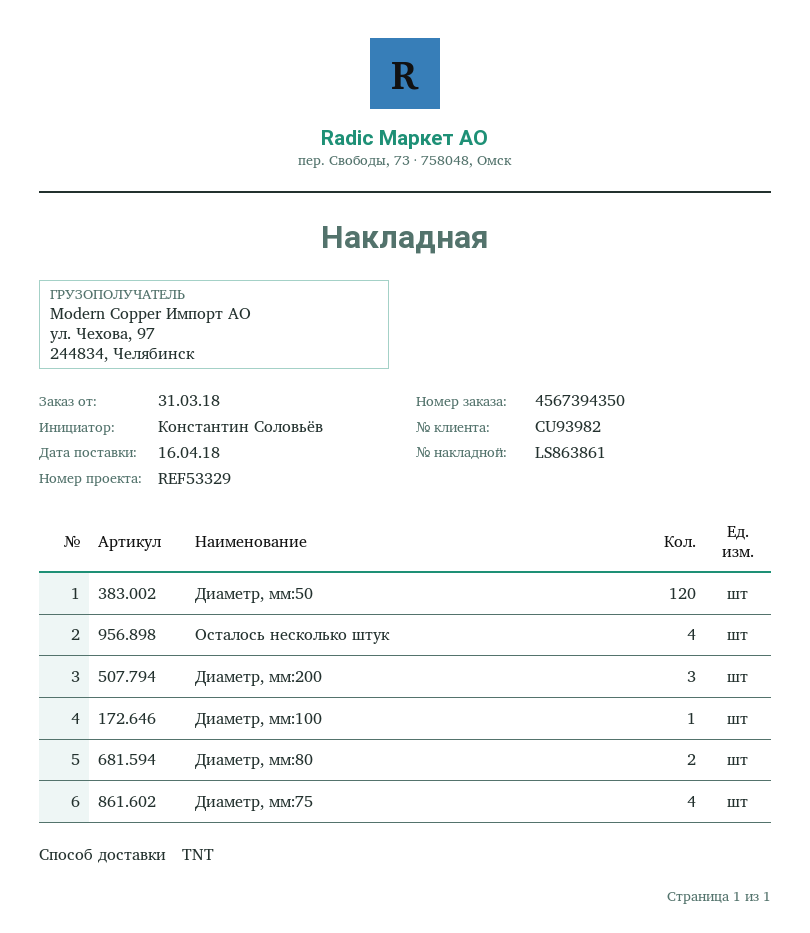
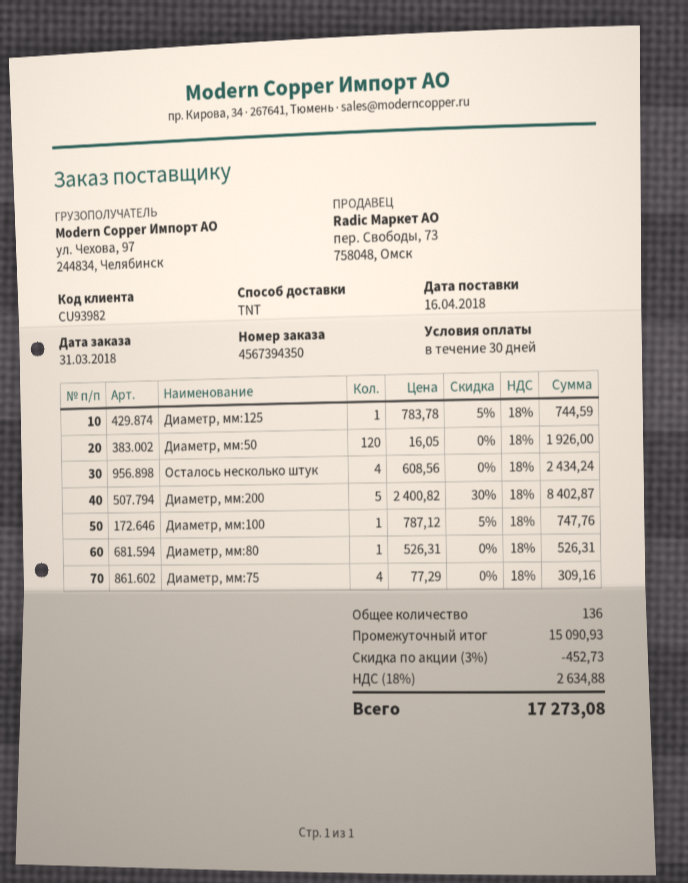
Диаметр, мм:200: 3 -> 5
Диаметр, мм:80: 2 -> 1
Диаметр, мм:125: none -> 1

